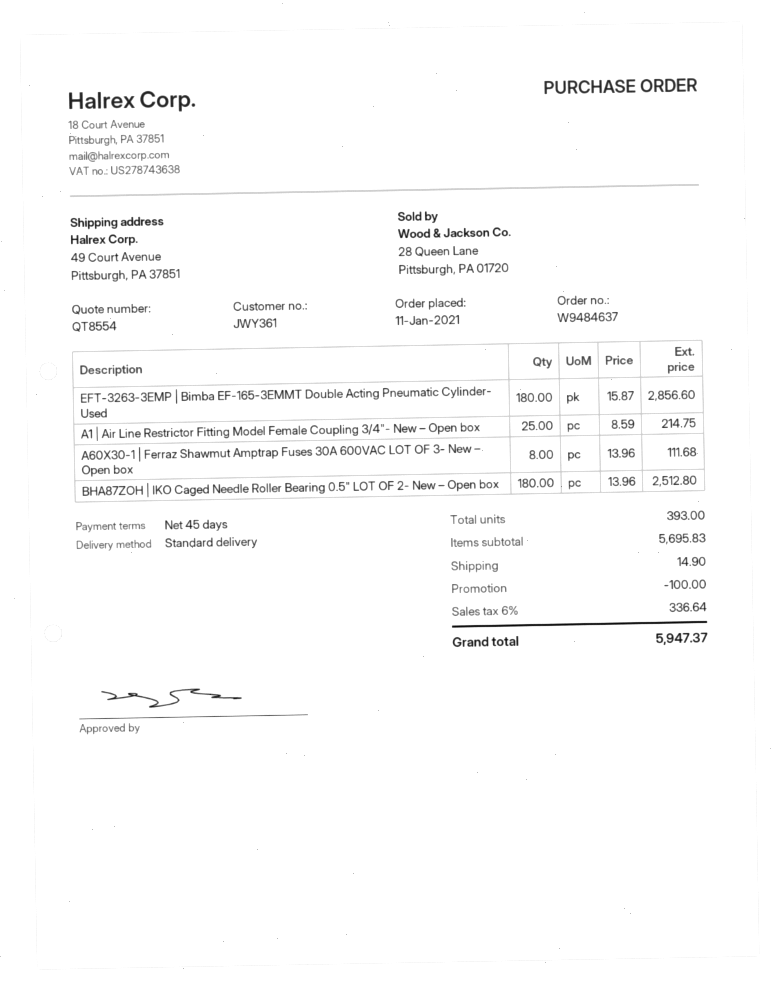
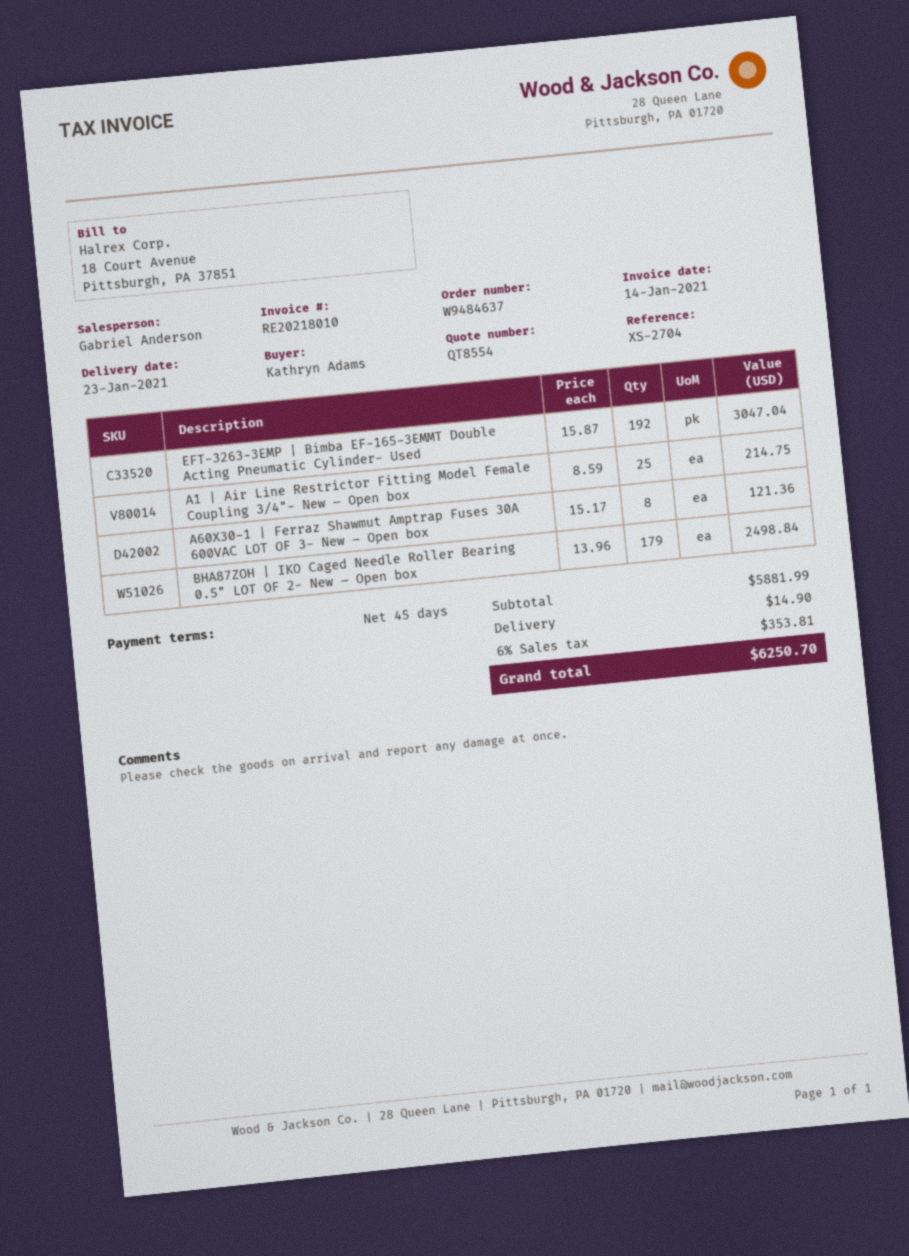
EFT-3263-3EMP | Bimba EF-165-3EMMT Double Acting Pneumatic Cylinder- Used: 180 x 15.87 = 2856.60 -> 192 x 15.87 = 3047.04
A60X30-1 | Ferraz Shawmut Amptrap Fuses 30A 600VAC LOT OF 3- New – Open box: 8 x 13.96 = 111.68 -> 8 x 15.17 = 121.36
BHA87ZOH | IKO Caged Needle Roller Bearing 0.5" LOT OF 2- New – Open box: 180 x 13.96 = 2512.80 -> 179 x 13.96 = 2498.84
subtotal: 5695.83 -> 5881.99
discount: 100.00 -> none
tax: 6% = 336.64 -> 6% = 353.81
total: 5947.37 -> 6250.70

